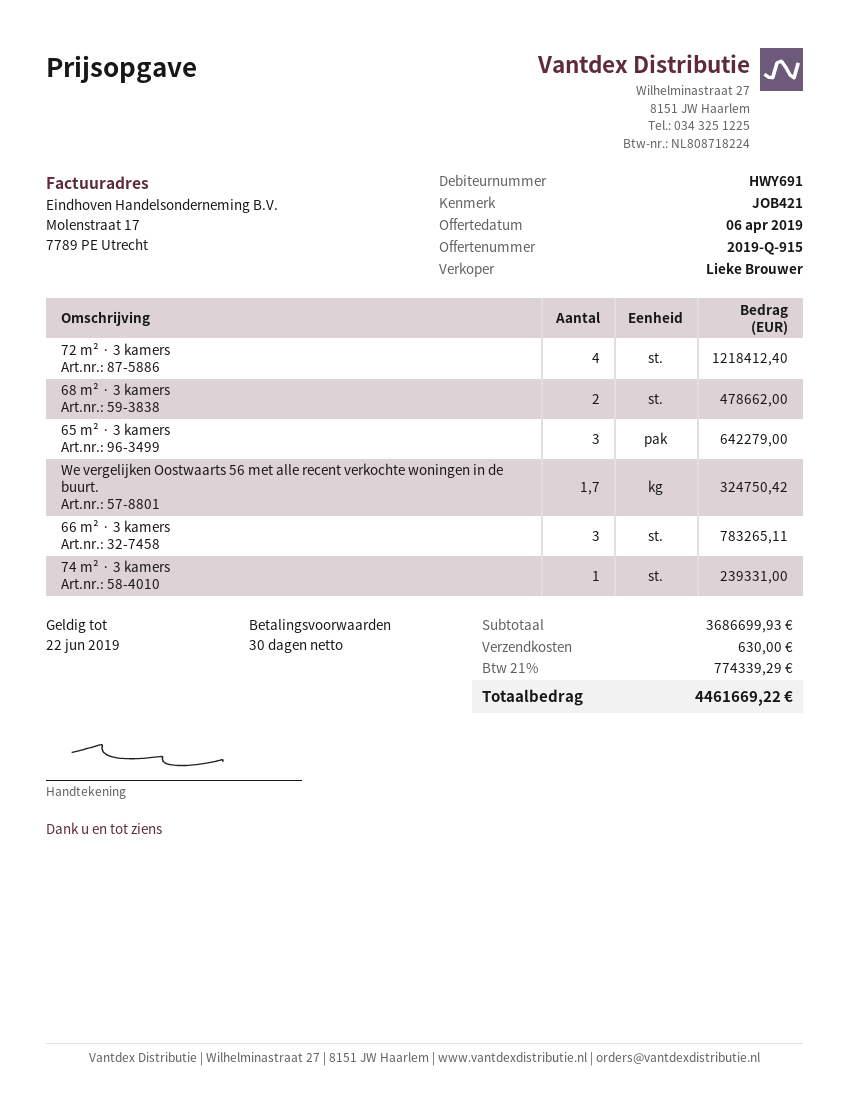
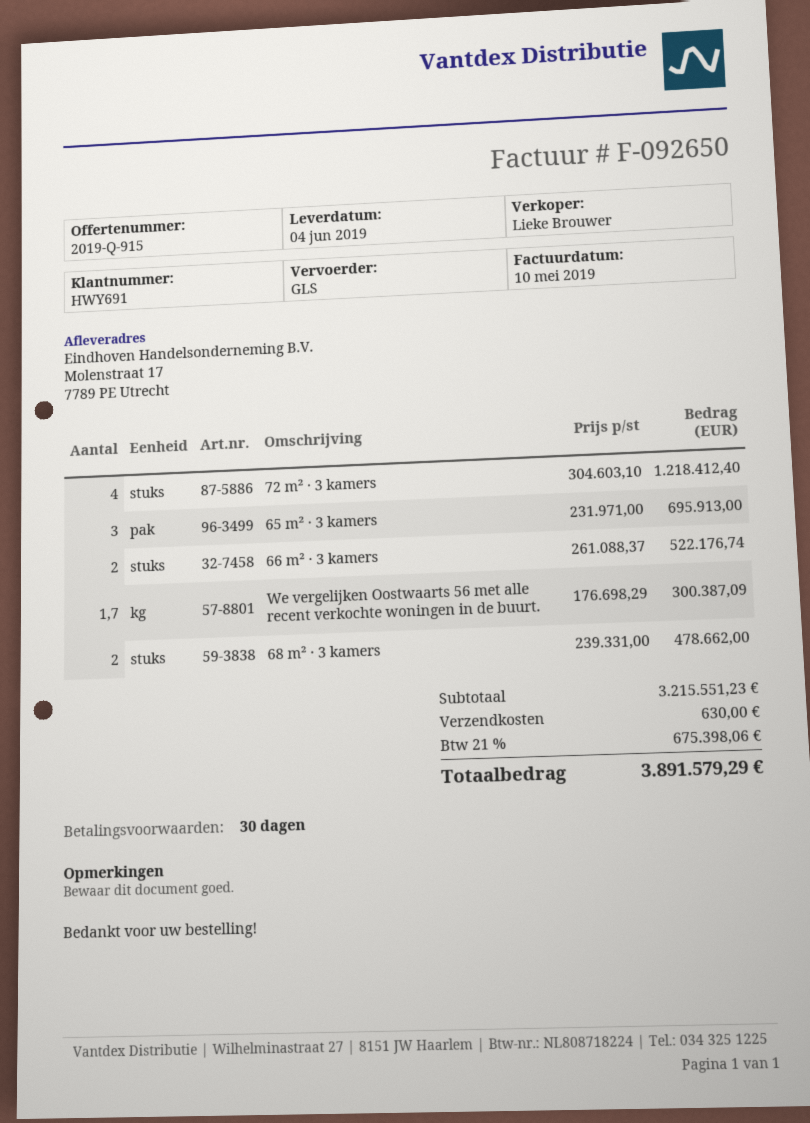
65 m² · 3 kamers: 3 for 642279.00 -> 3 for 695913.00
We vergelijken Oostwaarts 56 met alle recent verkochte woningen in de buurt.: 1.7 for 324750.42 -> 1.7 for 300387.09
66 m² · 3 kamers: 3 for 783265.11 -> 2 for 522176.74
74 m² · 3 kamers: 1 for 239331.00 -> none
subtotal: 3686699.93 -> 3215551.23
tax: 21% = 774339.29 -> 21% = 675398.06
total: 4461669.22 -> 3891579.29

